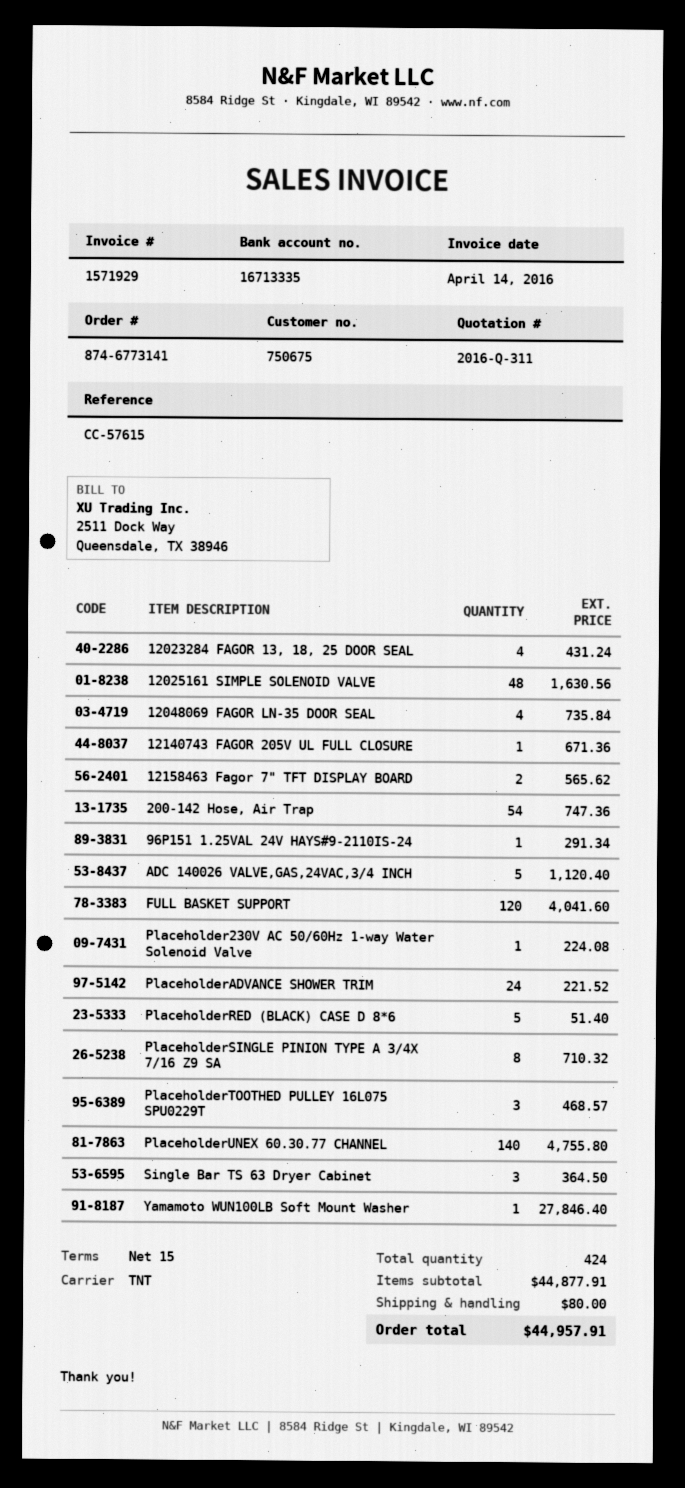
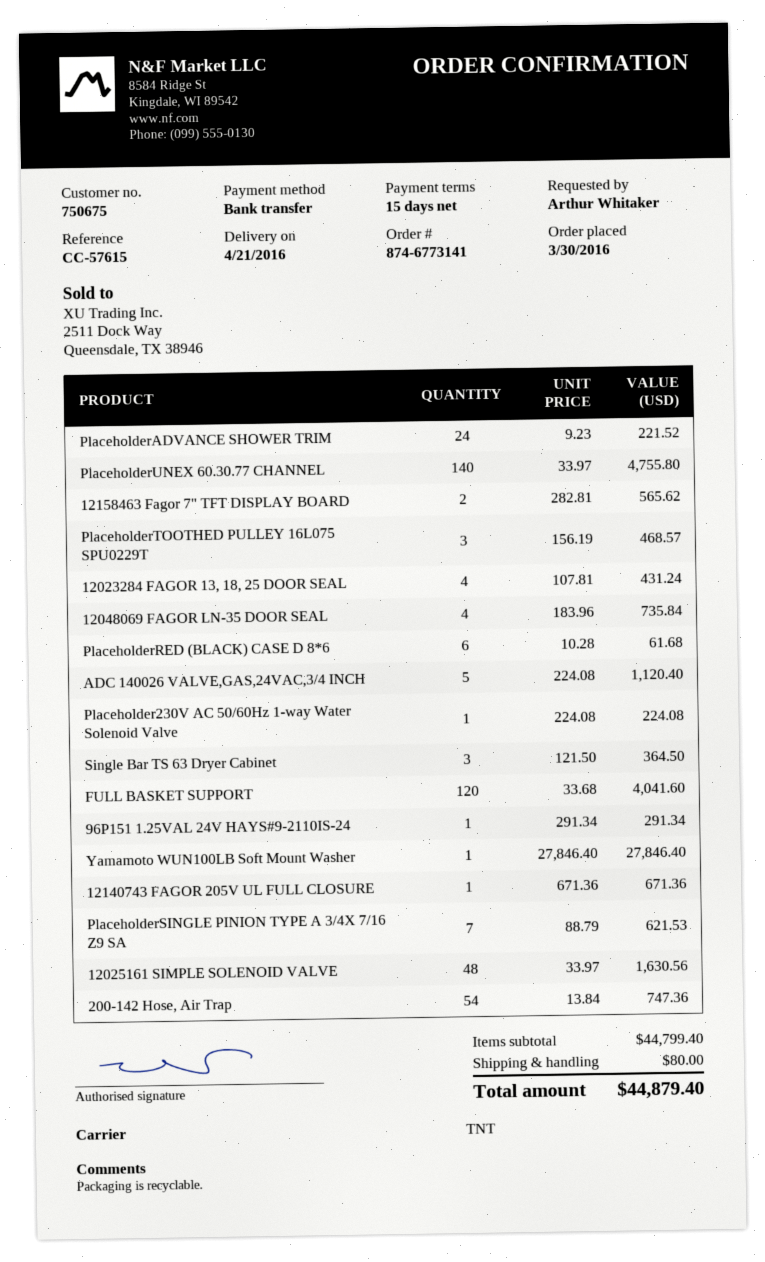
PlaceholderRED (BLACK) CASE D 8*6: 5 for 51.40 -> 6 for 61.68
PlaceholderSINGLE PINION TYPE A 3/4X 7/16 Z9 SA: 8 for 710.32 -> 7 for 621.53
subtotal: 44877.91 -> 44799.40
total: 44957.91 -> 44879.40

